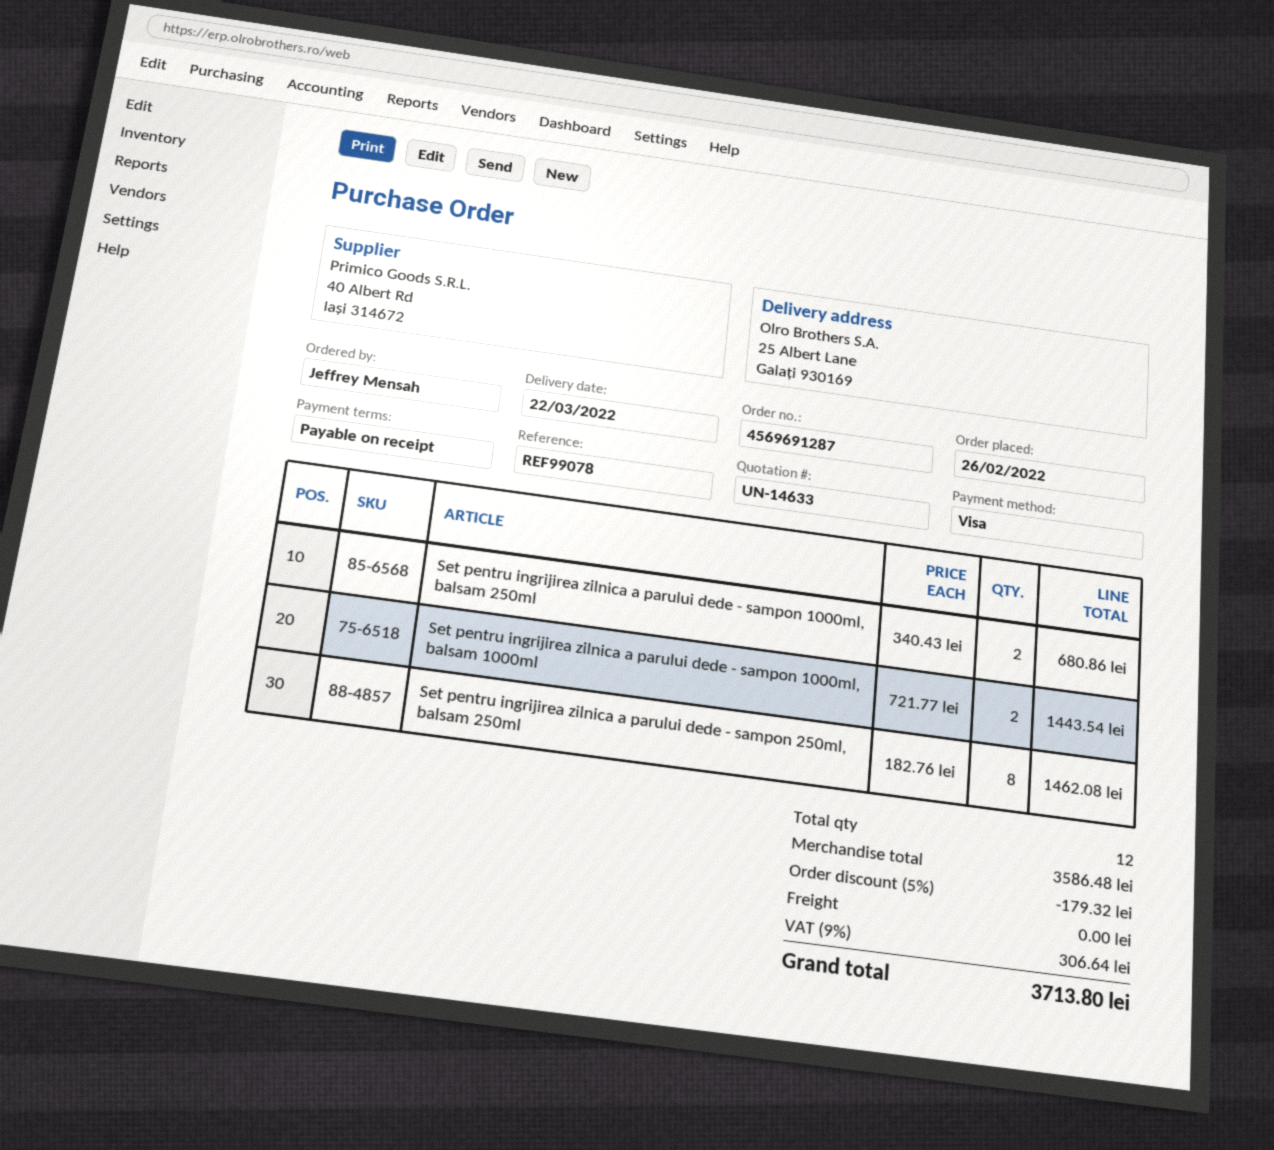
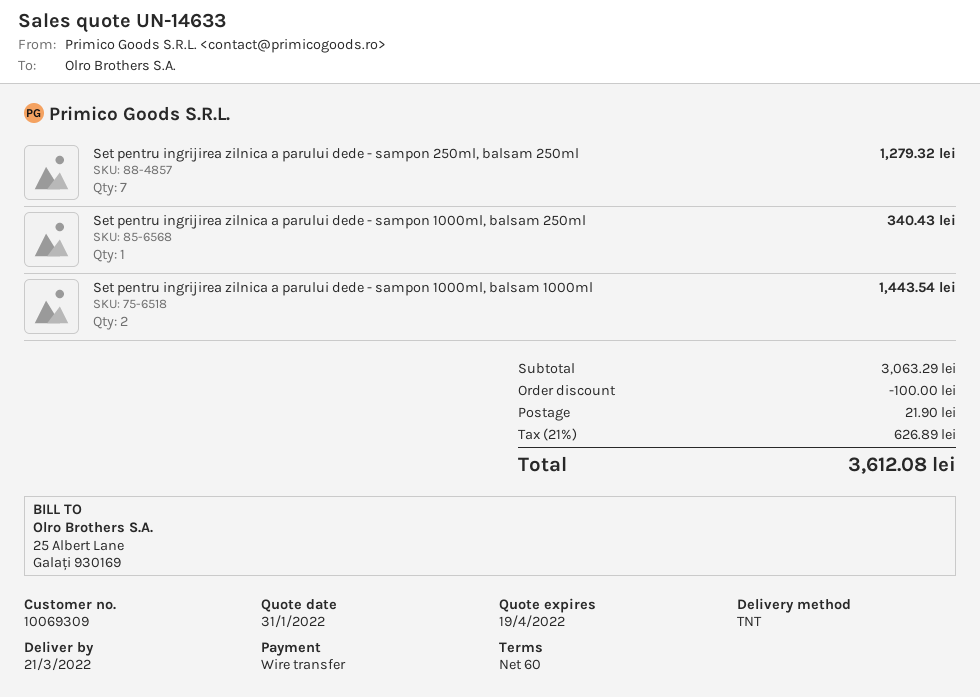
delivery date: 2022-03-22 -> 2022-03-21
payment terms: on receipt -> 60 days
payment method: Visa -> bank transfer
Set pentru ingrijirea zilnica a parului dede - sampon 1000ml, balsam 250ml: 2 for 680.86 -> 1 for 340.43
Set pentru ingrijirea zilnica a parului dede - sampon 250ml, balsam 250ml: 8 for 1462.08 -> 7 for 1279.32
subtotal: 3586.48 -> 3063.29
discount: 179.32 -> 100.00
shipping: 0.00 -> 21.90
tax: 9% = 306.64 -> 21% = 626.89
total: 3713.80 -> 3612.08

